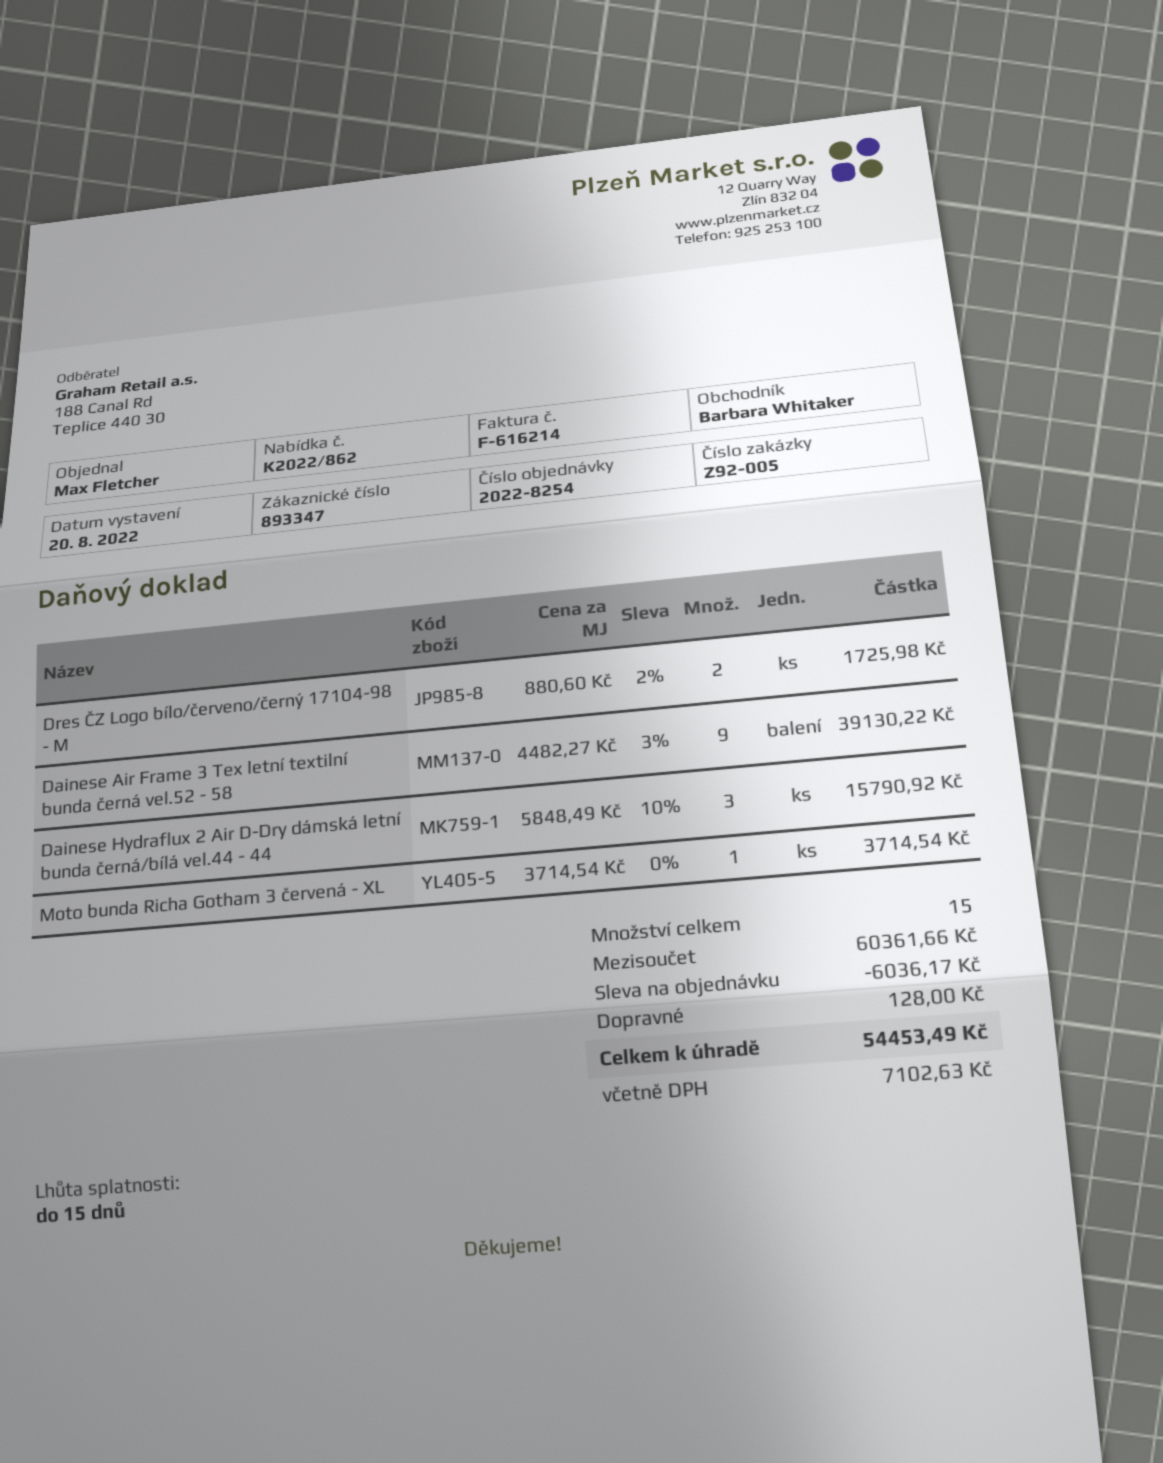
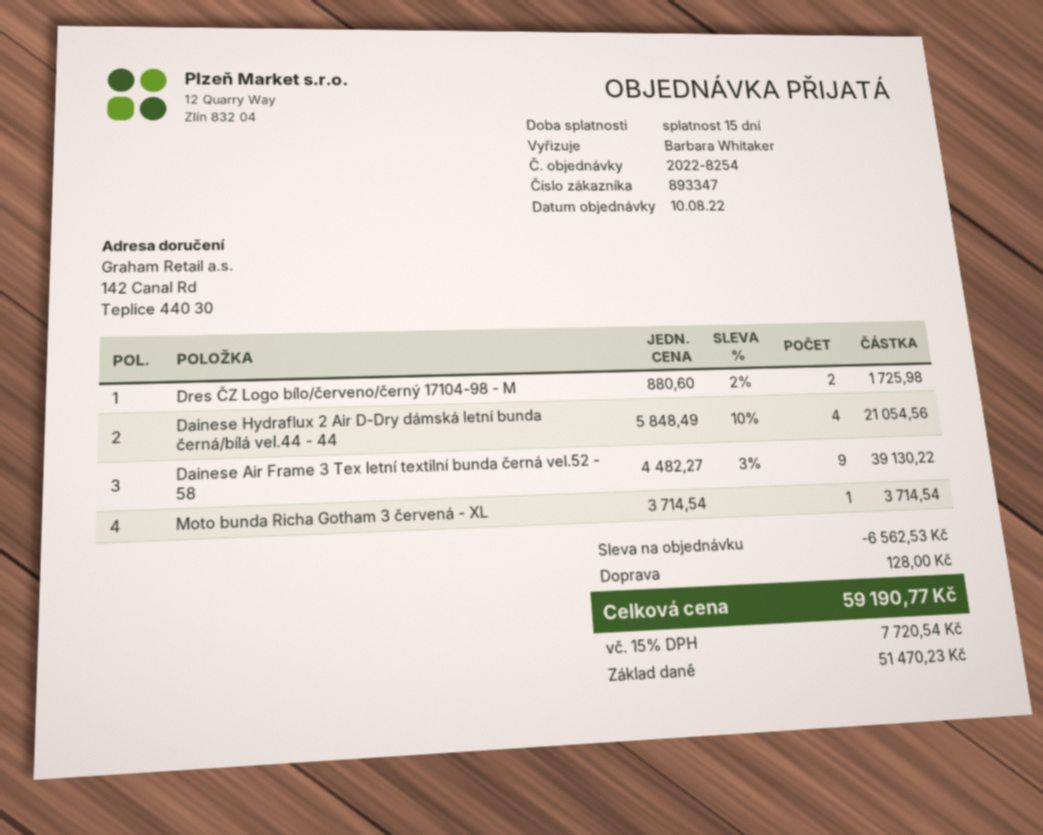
Dainese Hydraflux 2 Air D-Dry dámská letní bunda černá/bílá vel.44 - 44: 3 x 5848.49 - 10% = 15790.92 -> 4 x 5848.49 - 10% = 21054.56
discount: 6036.17 -> 6562.53
tax: 7102.63 -> 7720.54
total: 54453.49 -> 59190.77

